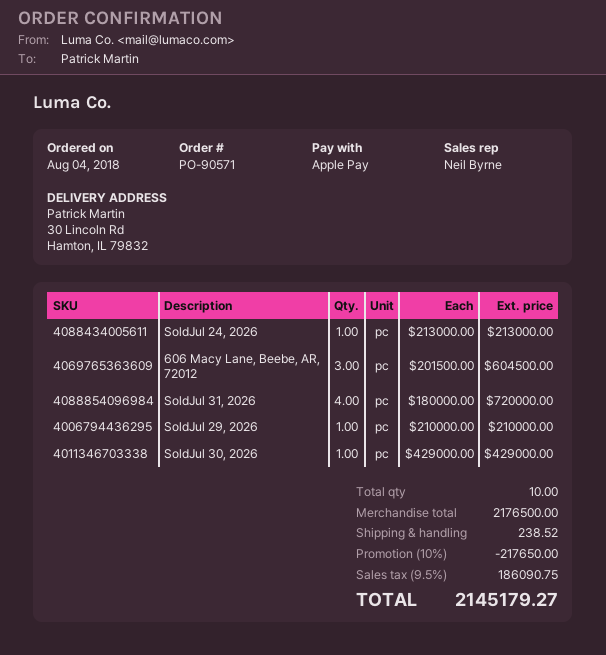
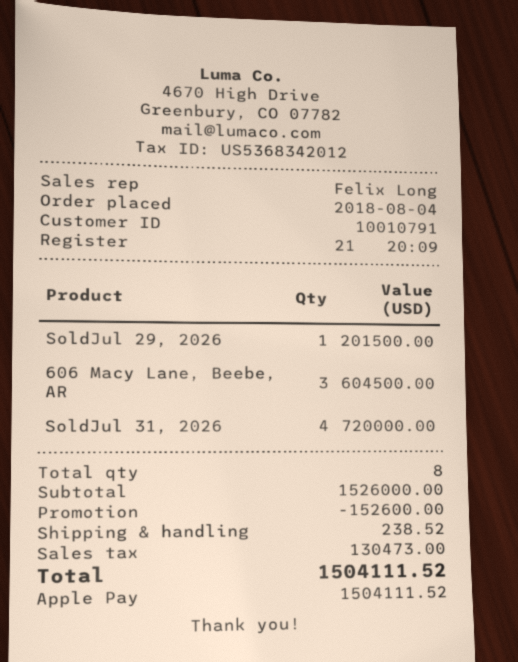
sales rep: Neil Byrne -> Felix Long
SoldJul 24, 2026: 1 for 213000.00 -> none
SoldJul 29, 2026: 1 for 210000.00 -> 1 for 201500.00
SoldJul 30, 2026: 1 for 429000.00 -> none
total quantity: 10 -> 8
subtotal: 2176500.00 -> 1526000.00
discount: 217650.00 -> 152600.00
tax: 186090.75 -> 130473.00
total: 2145179.27 -> 1504111.52

